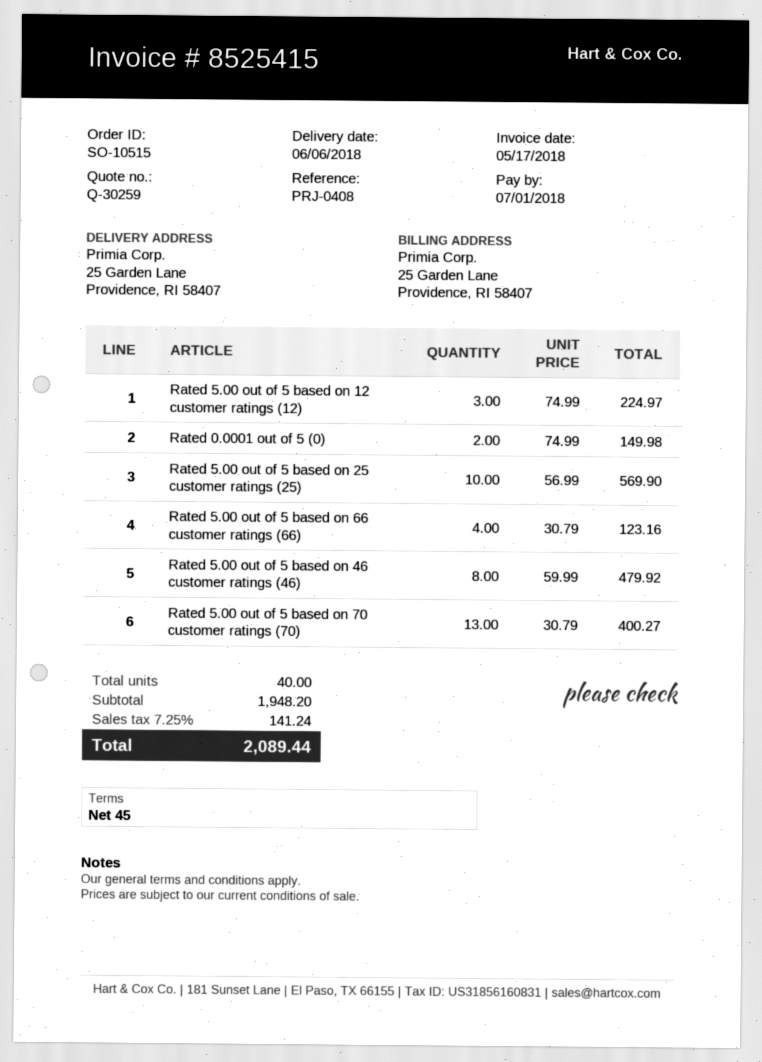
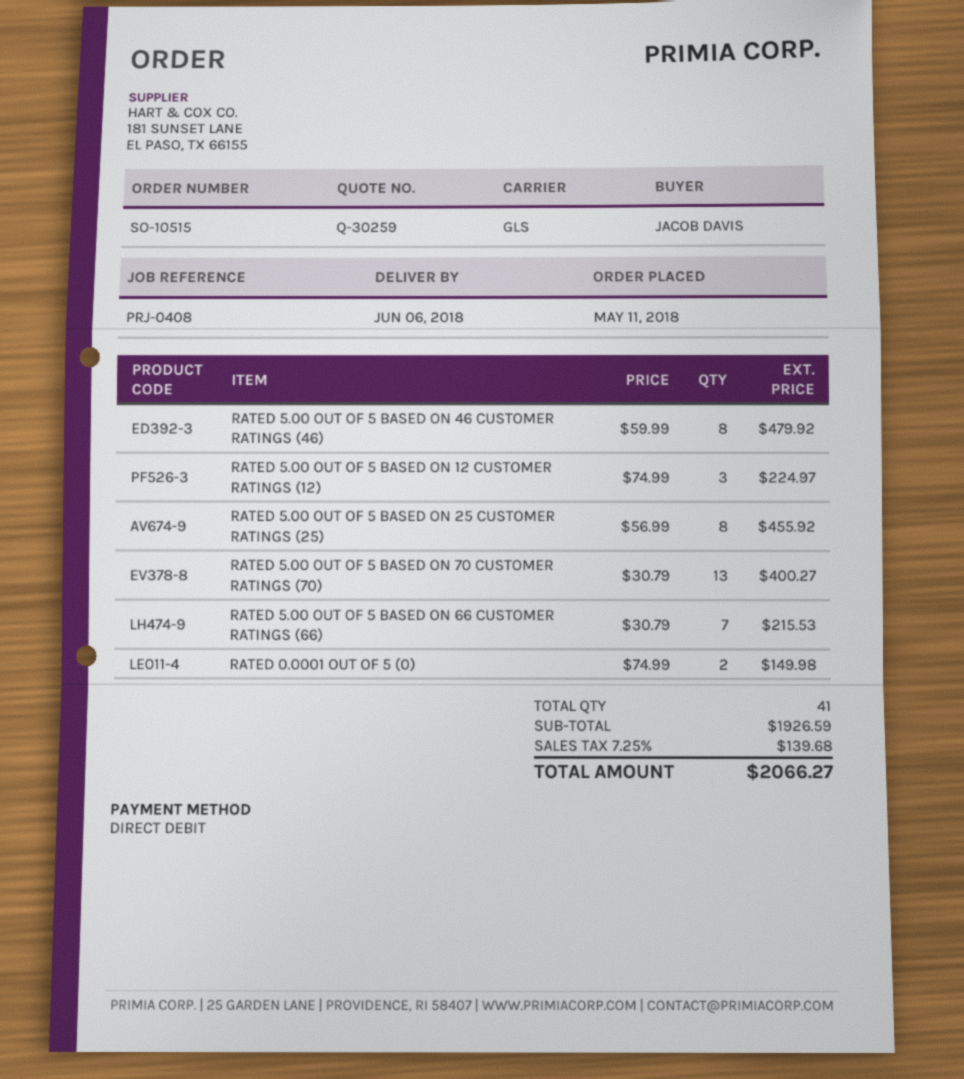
Rated 5.00 out of 5 based on 25 customer ratings (25): 10 x 56.99 = 569.90 -> 8 x 56.99 = 455.92
Rated 5.00 out of 5 based on 66 customer ratings (66): 4 x 30.79 = 123.16 -> 7 x 30.79 = 215.53
total quantity: 40 -> 41
subtotal: 1948.20 -> 1926.59
tax: 7.25% = 141.24 -> 7.25% = 139.68
total: 2089.44 -> 2066.27

